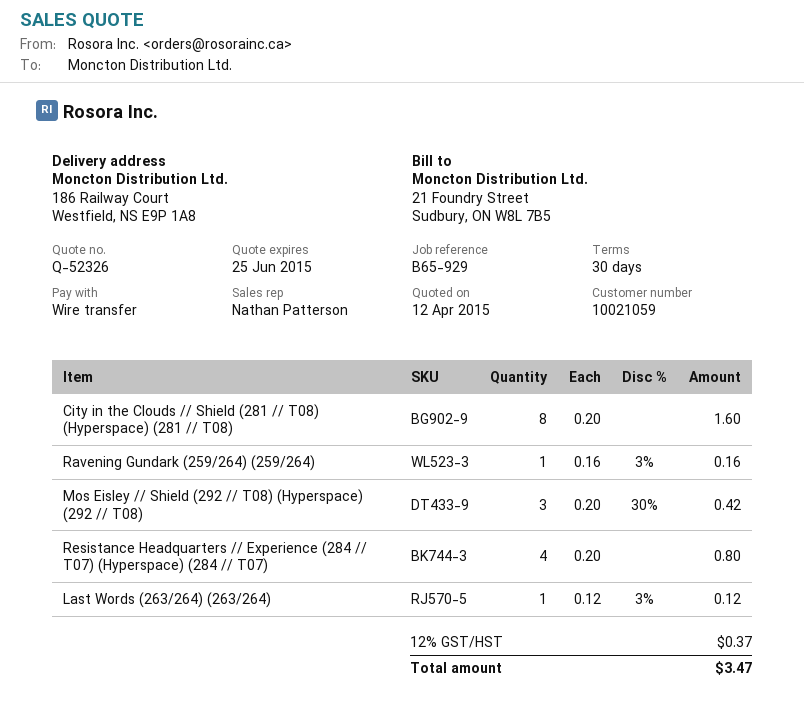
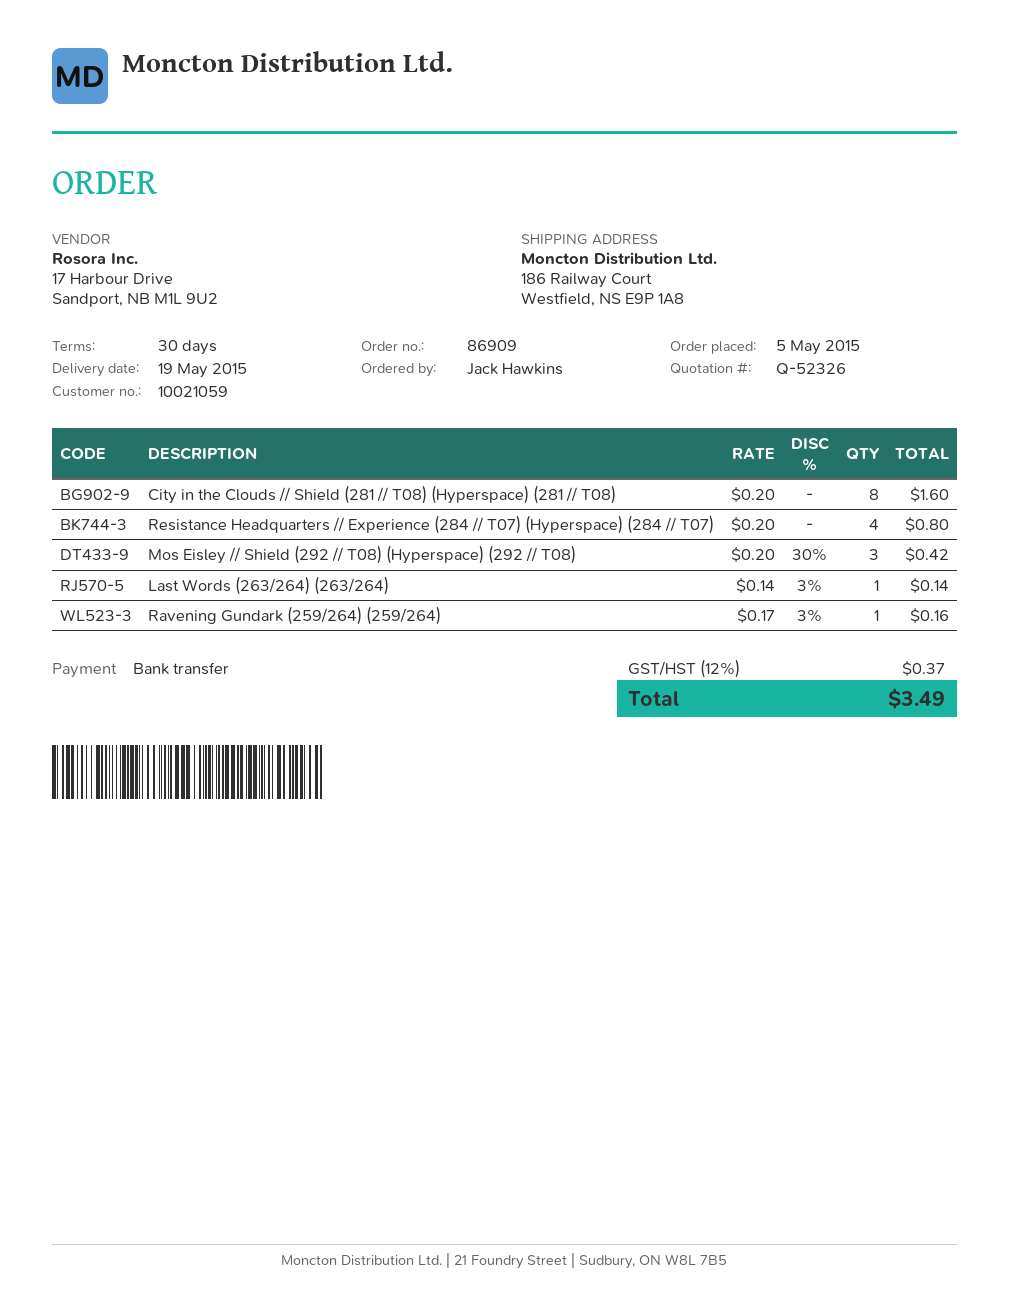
Ravening Gundark (259/264) (259/264): 1 x 0.16 - 3% = 0.16 -> 1 x 0.17 - 3% = 0.16
Last Words (263/264) (263/264): 1 x 0.12 - 3% = 0.12 -> 1 x 0.14 - 3% = 0.14
total: 3.47 -> 3.49

